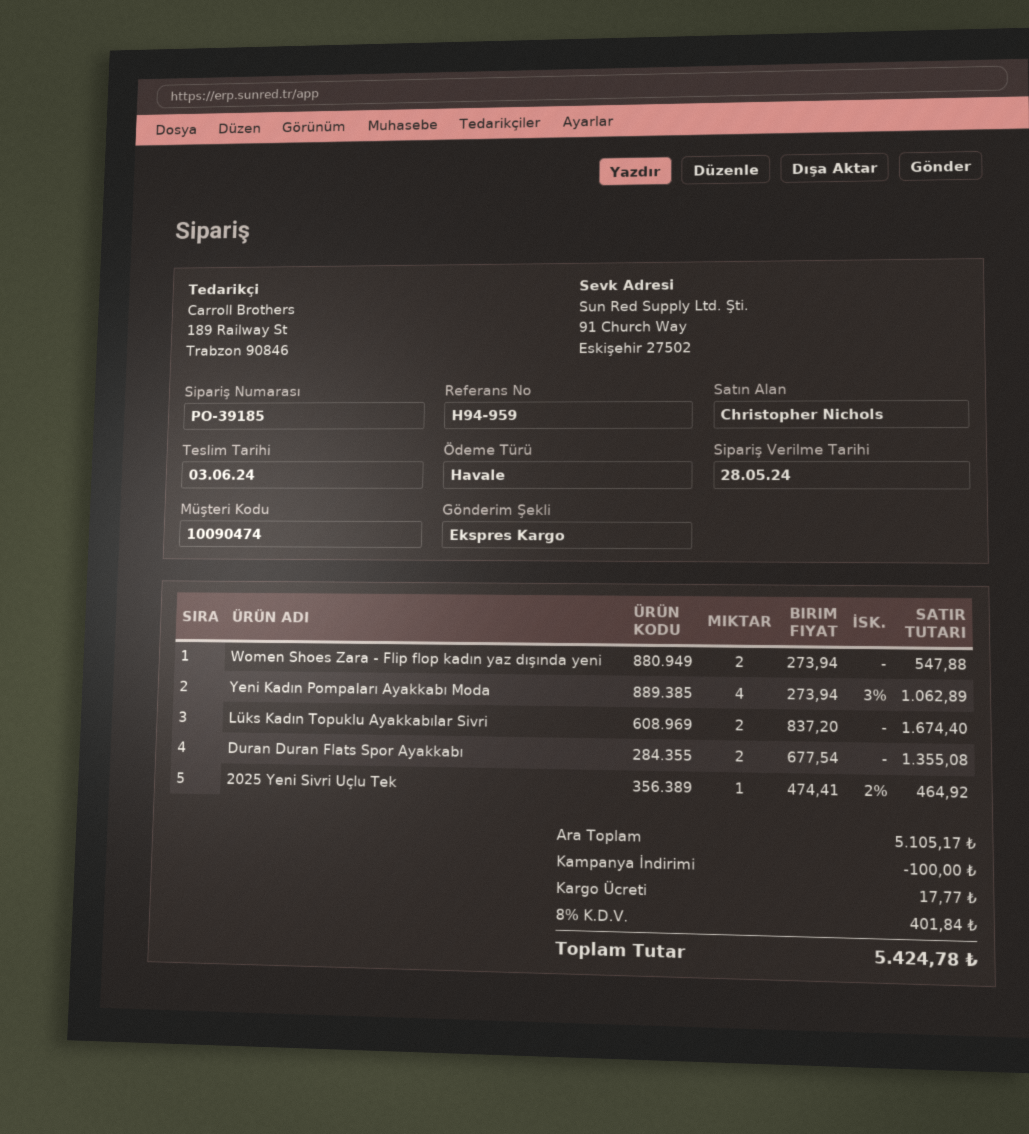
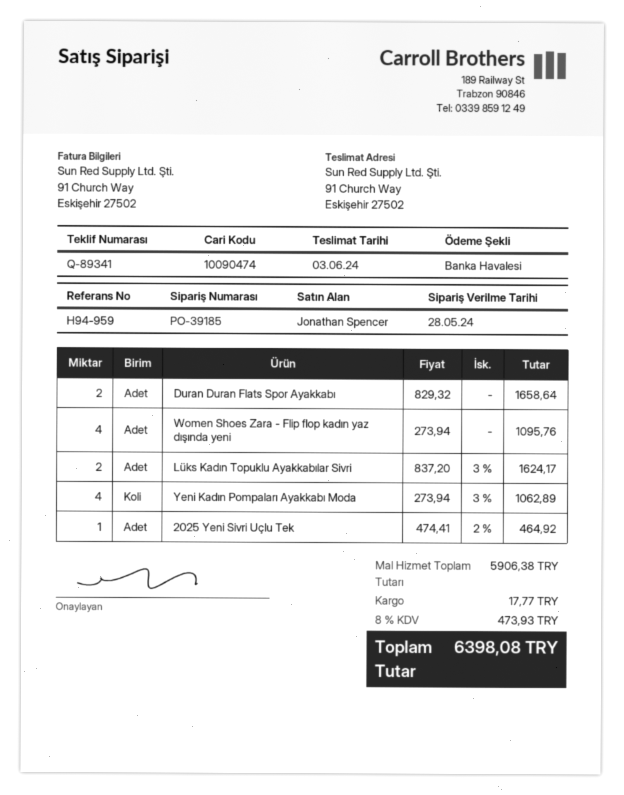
ordered by: Christopher Nichols -> Jonathan Spencer
Women Shoes Zara - Flip flop kadın yaz dışında yeni: 2 x 273.94 = 547.88 -> 4 x 273.94 = 1095.76
Lüks Kadın Topuklu Ayakkabılar Sivri: 2 x 837.20 = 1674.40 -> 2 x 837.20 - 3% = 1624.17
Duran Duran Flats Spor Ayakkabı: 2 x 677.54 = 1355.08 -> 2 x 829.32 = 1658.64
subtotal: 5105.17 -> 5906.38
discount: 100.00 -> none
tax: 8% = 401.84 -> 8% = 473.93
total: 5424.78 -> 6398.08

